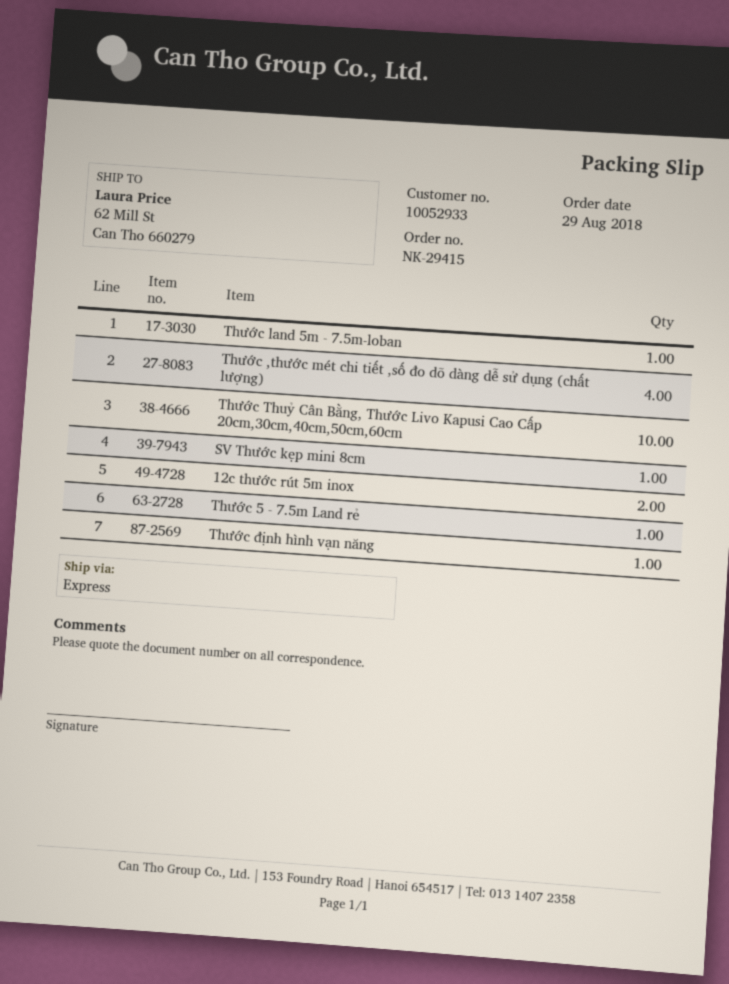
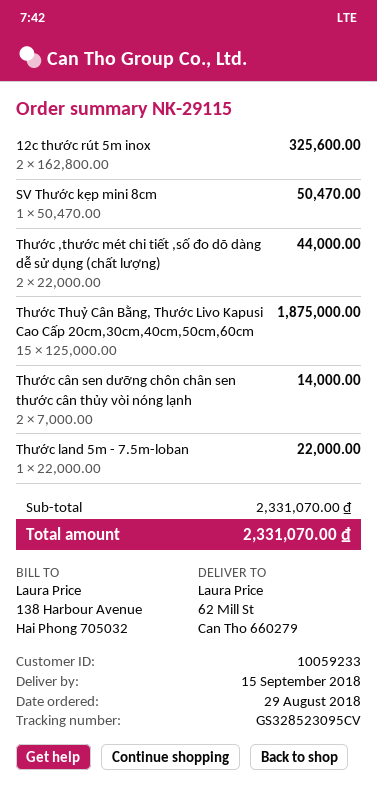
order number: NK-29415 -> NK-29115
customer number: 10052933 -> 10059233
Thước ,thước mét chi tiết ,số đo dõ dàng dễ sử dụng (chất lượng): 4 -> 2
Thước Thuỷ Cân Bằng, Thước Livo Kapusi Cao Cấp 20cm,30cm,40cm,50cm,60cm: 10 -> 15
Thước 5 - 7.5m Land rẻ: 1 -> none
Thước định hình vạn năng: 1 -> none
Thước cân sen dưỡng chôn chân sen thước cân thủy vòi nóng lạnh: none -> 2

